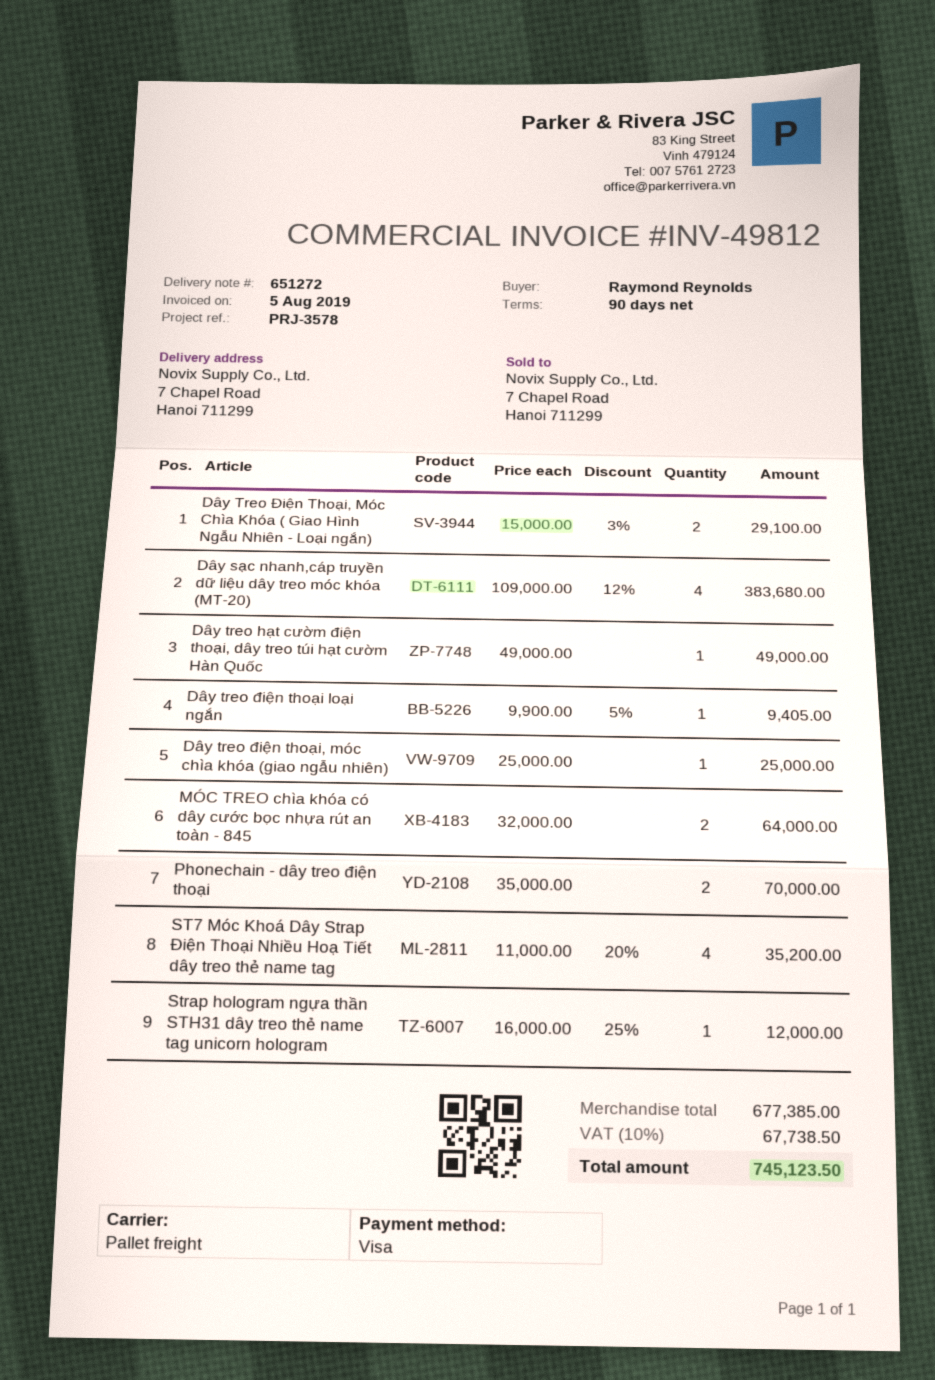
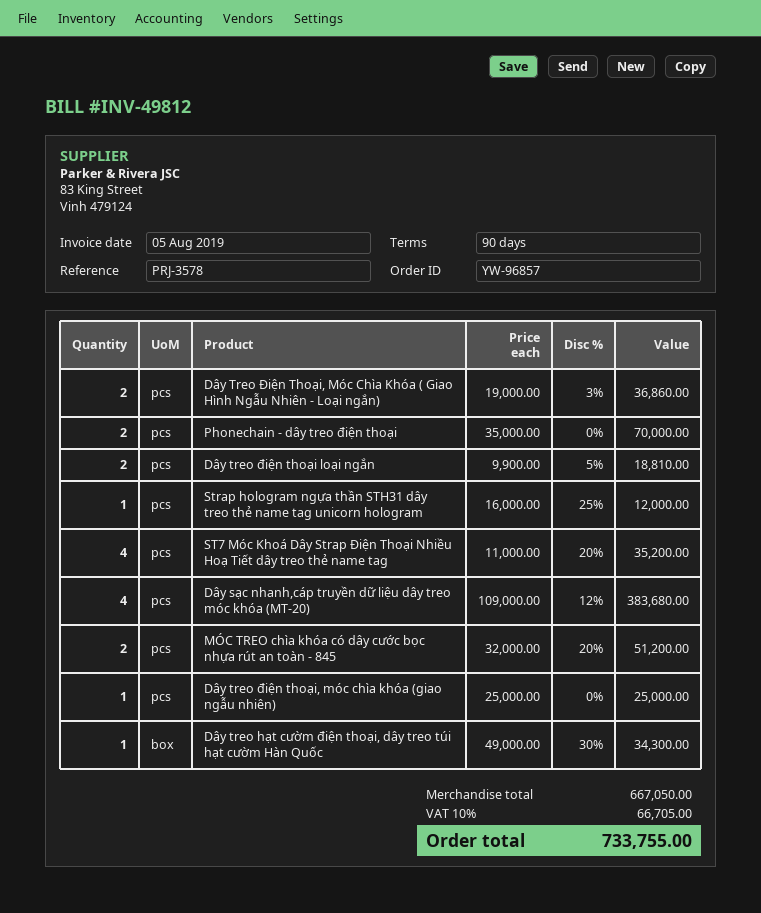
Dây Treo Điện Thoại, Móc Chìa Khóa ( Giao Hình Ngẫu Nhiên - Loại ngắn): 2 x 15000.00 - 3% = 29100.00 -> 2 x 19000.00 - 3% = 36860.00
Dây treo hạt cườm điện thoại, dây treo túi hạt cườm Hàn Quốc: 1 x 49000.00 = 49000.00 -> 1 x 49000.00 - 30% = 34300.00
Dây treo điện thoại loại ngắn: 1 x 9900.00 - 5% = 9405.00 -> 2 x 9900.00 - 5% = 18810.00
MÓC TREO chìa khóa có dây cước bọc nhựa rút an toàn - 845: 2 x 32000.00 = 64000.00 -> 2 x 32000.00 - 20% = 51200.00
subtotal: 677385.00 -> 667050.00
tax: 10% = 67738.50 -> 10% = 66705.00
total: 745123.50 -> 733755.00

